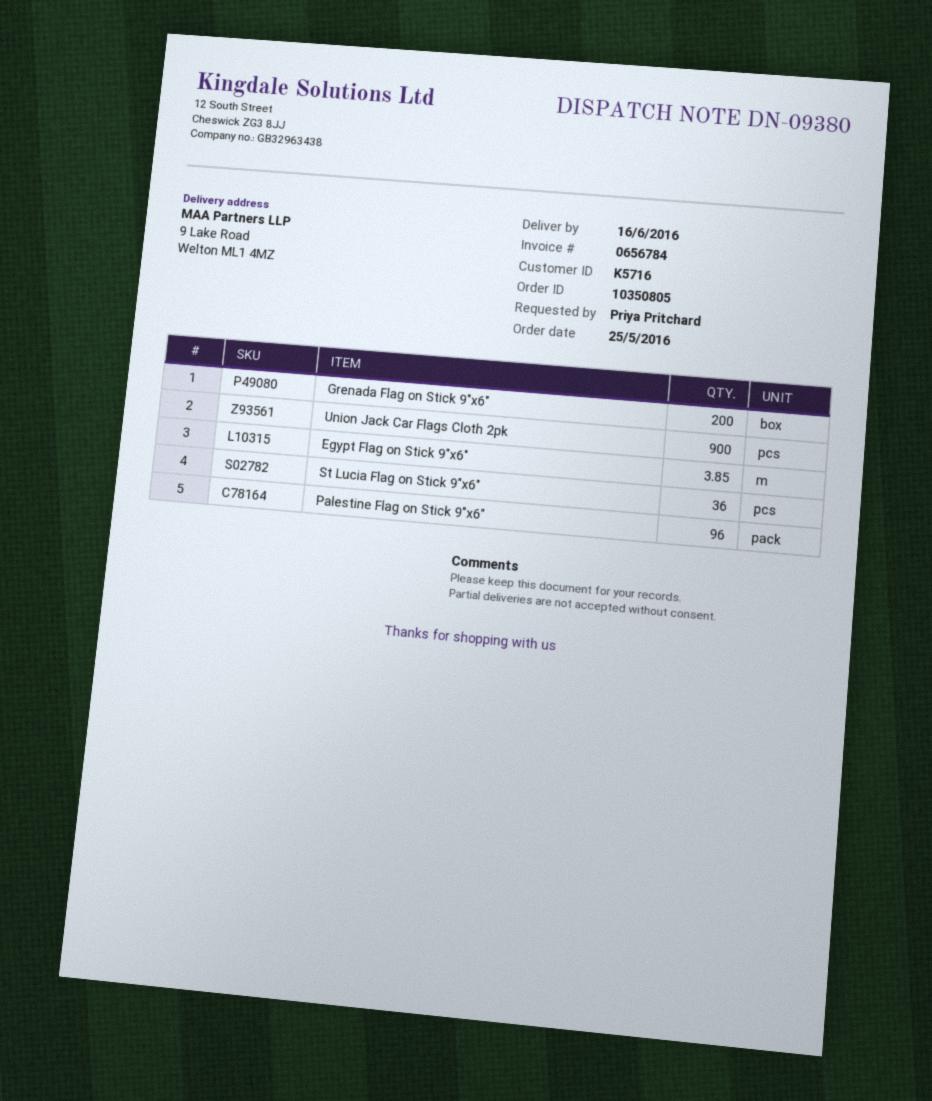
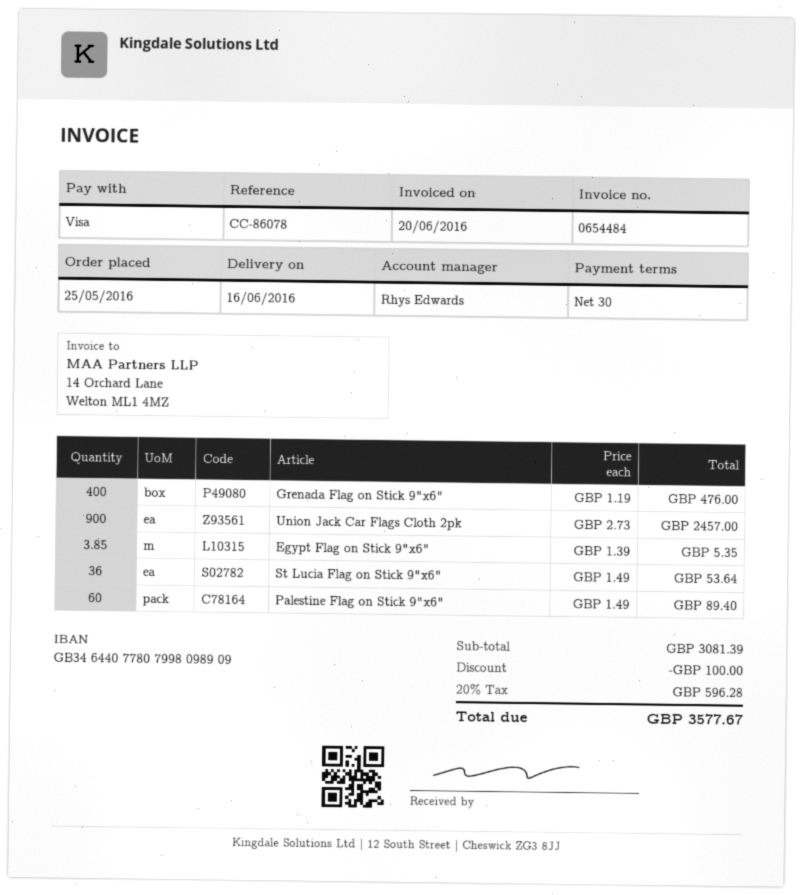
invoice number: 0656784 -> 0654484
Grenada Flag on Stick 9"x6": 200 -> 400
Palestine Flag on Stick 9"x6": 96 -> 60

